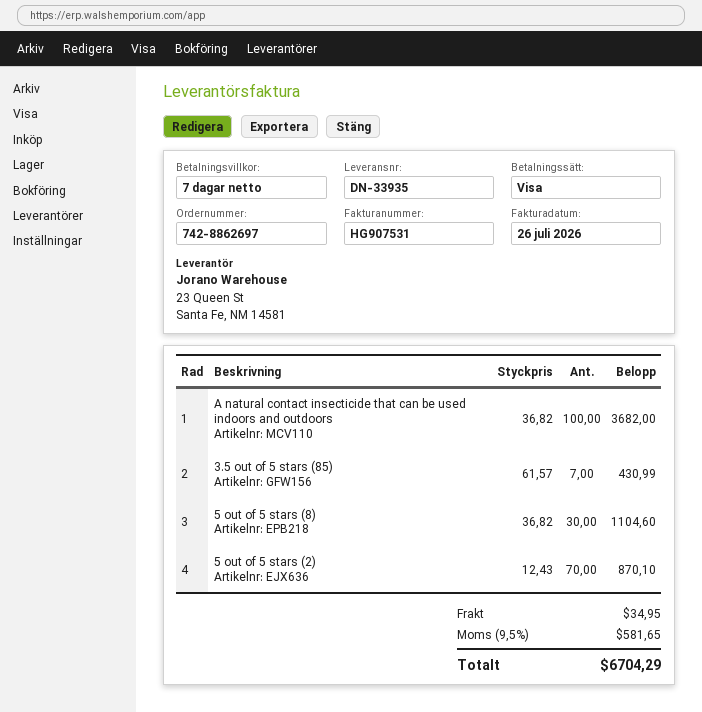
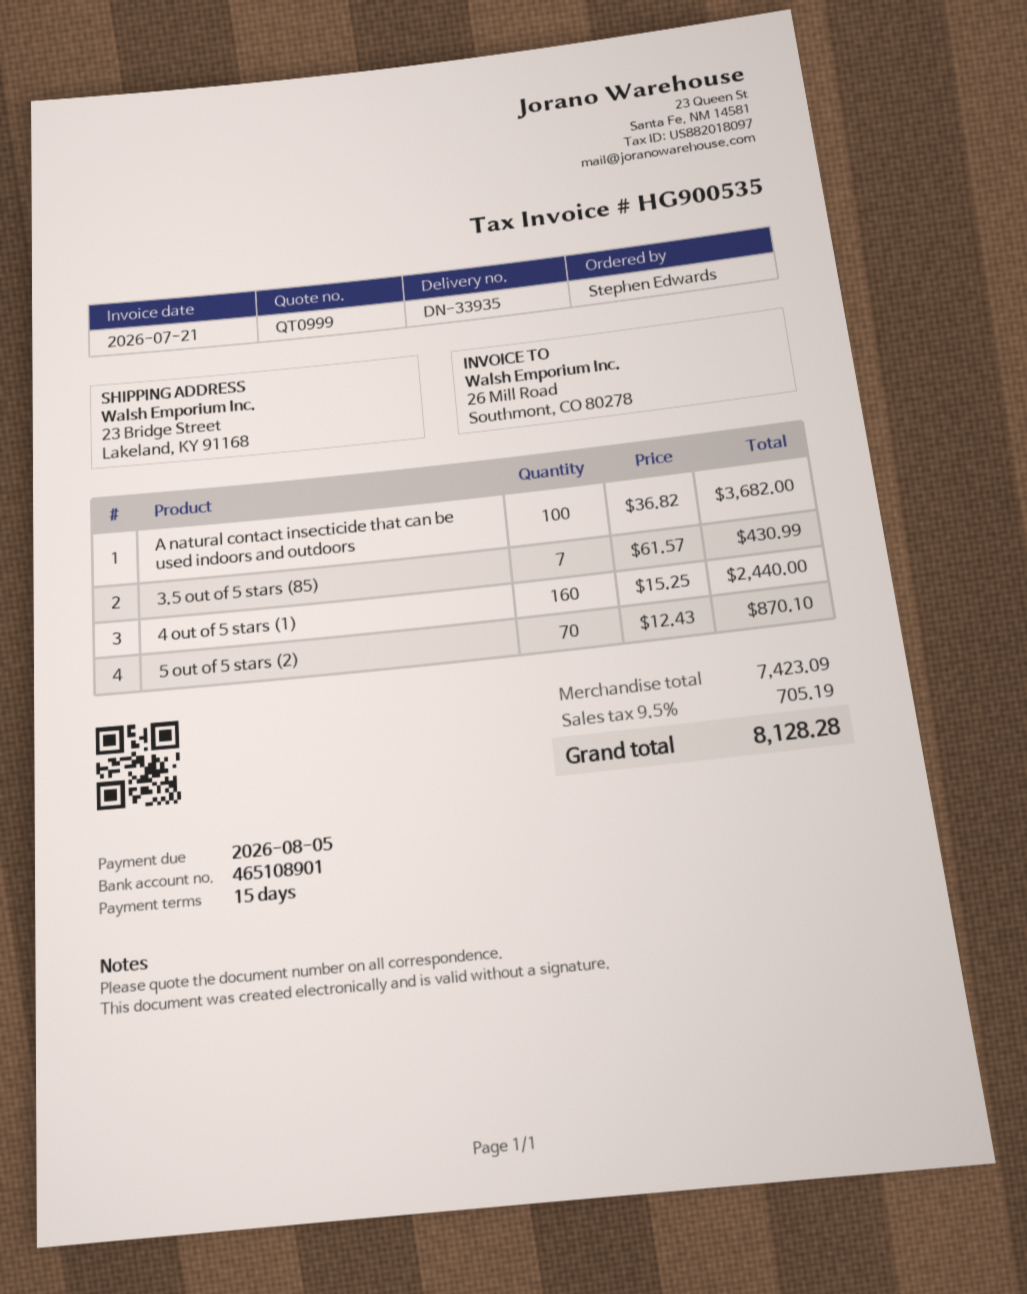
invoice number: HG907531 -> HG900535
invoice date: 2026-07-26 -> 2026-07-21
payment terms: 7 days -> 15 days
5 out of 5 stars (8): 30 x 36.82 = 1104.60 -> none
4 out of 5 stars (1): none -> 160 x 15.25 = 2440.00
shipping: 34.95 -> none
tax: 9.5% = 581.65 -> 9.5% = 705.19
total: 6704.29 -> 8128.28

